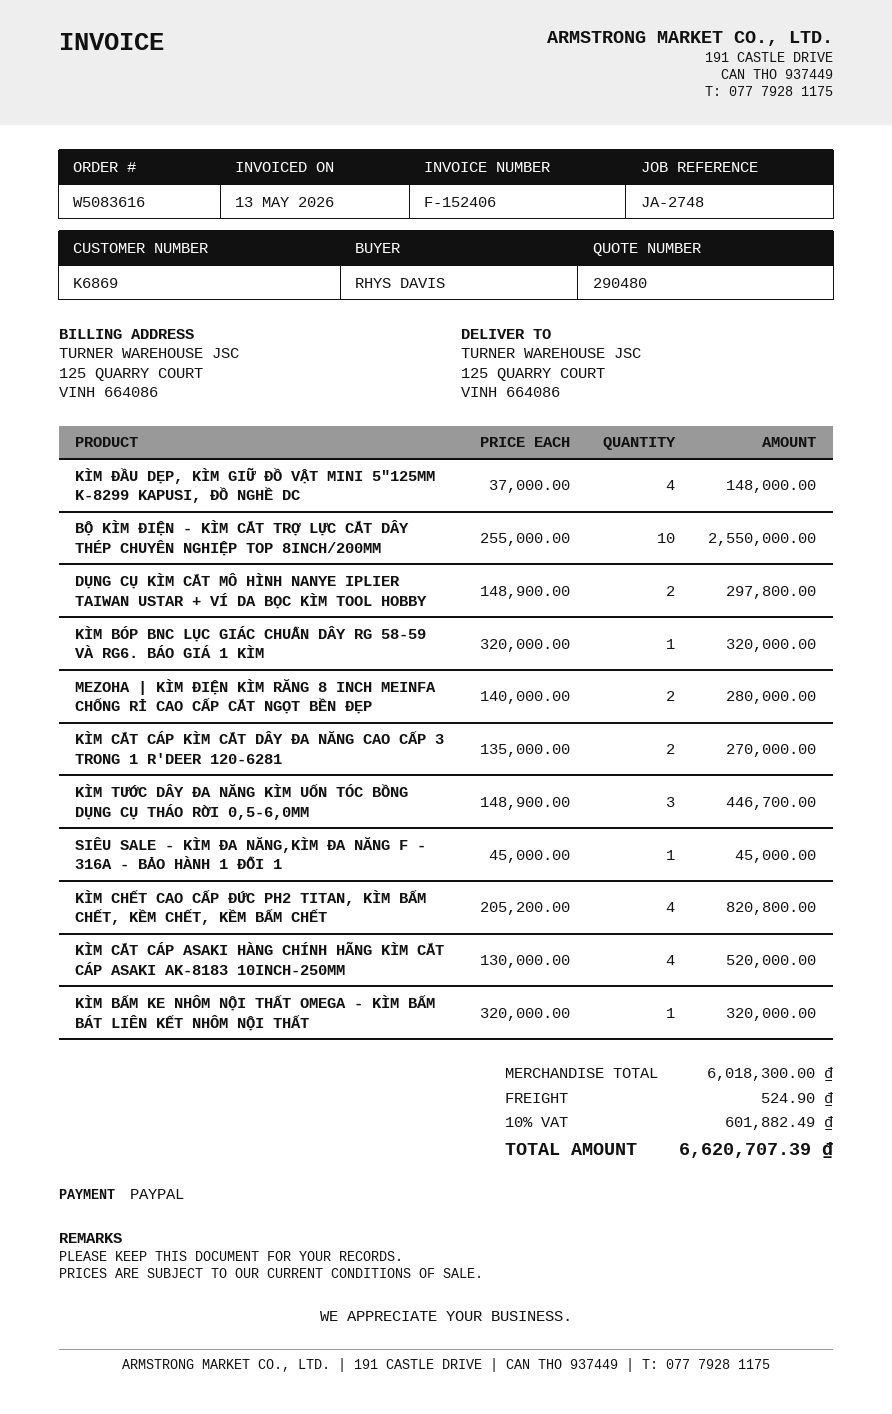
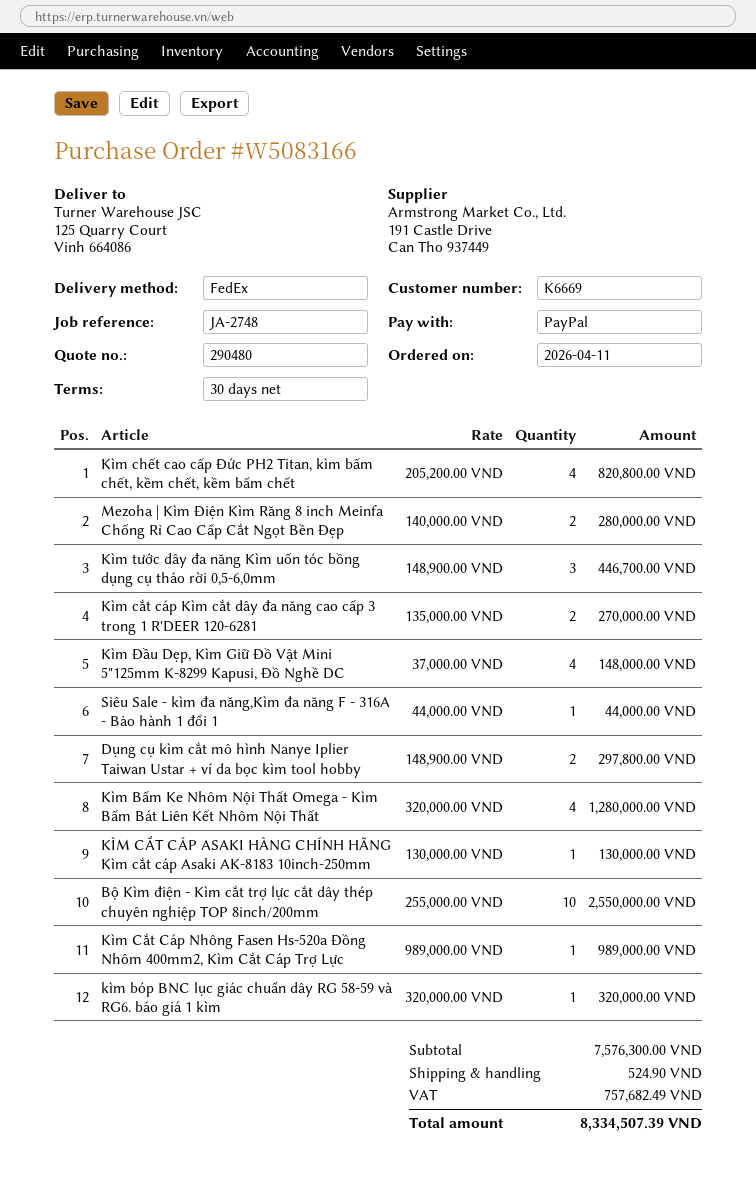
order number: W5083616 -> W5083166
customer number: K6869 -> K6669
SIÊU SALE - KÌM ĐA NĂNG,KÌM ĐA NĂNG F - 316A - BẢO HÀNH 1 ĐỔI 1: 1 x 45000.00 = 45000.00 -> 1 x 44000.00 = 44000.00
KÌM CẮT CÁP ASAKI HÀNG CHÍNH HÃNG KÌM CẮT CÁP ASAKI AK-8183 10INCH-250MM: 4 x 130000.00 = 520000.00 -> 1 x 130000.00 = 130000.00
KÌM BẤM KE NHÔM NỘI THẤT OMEGA - KÌM BẤM BÁT LIÊN KẾT NHÔM NỘI THẤT: 1 x 320000.00 = 320000.00 -> 4 x 320000.00 = 1280000.00
Kìm Cắt Cáp Nhông Fasen Hs-520a Đồng Nhôm 400mm2, Kìm Cắt Cáp Trợ Lực: none -> 1 x 989000.00 = 989000.00
subtotal: 6018300.00 -> 7576300.00
tax: 601882.49 -> 757682.49
total: 6620707.39 -> 8334507.39

